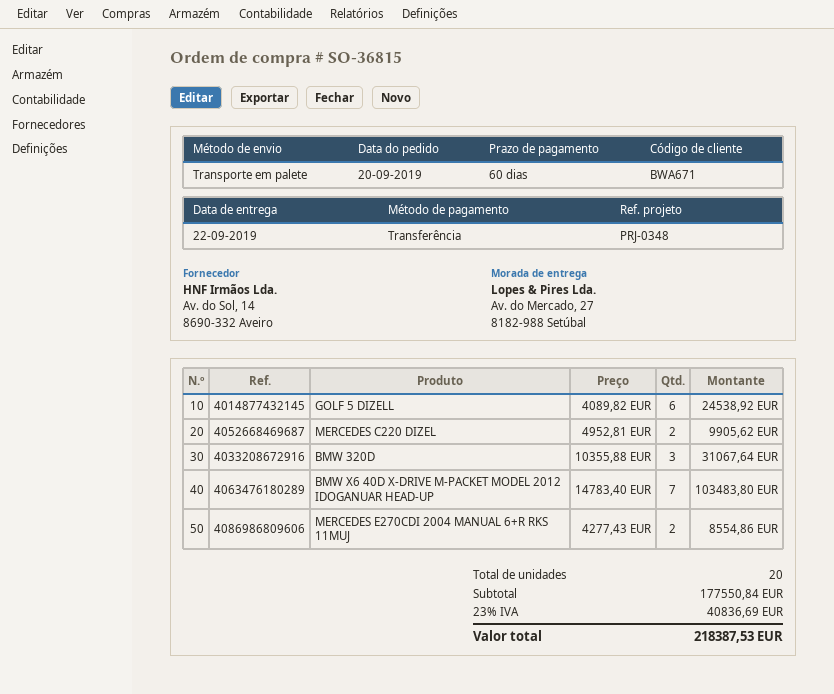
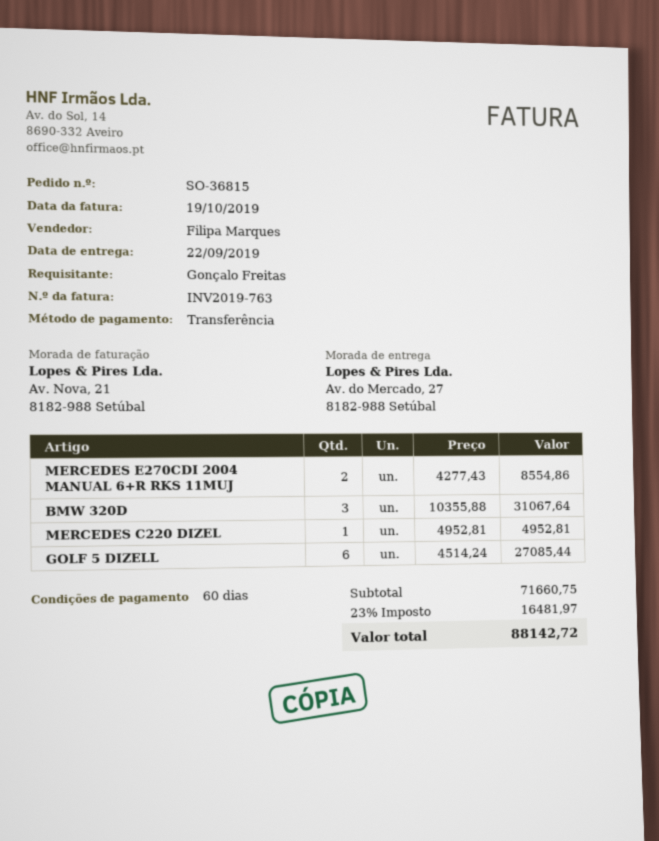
GOLF 5 DIZELL: 6 x 4089.82 = 24538.92 -> 6 x 4514.24 = 27085.44
MERCEDES C220 DIZEL: 2 x 4952.81 = 9905.62 -> 1 x 4952.81 = 4952.81
BMW X6 40D X-DRIVE M-PACKET MODEL 2012 IDOGANUAR HEAD-UP: 7 x 14783.40 = 103483.80 -> none
subtotal: 177550.84 -> 71660.75
tax: 23% = 40836.69 -> 23% = 16481.97
total: 218387.53 -> 88142.72

